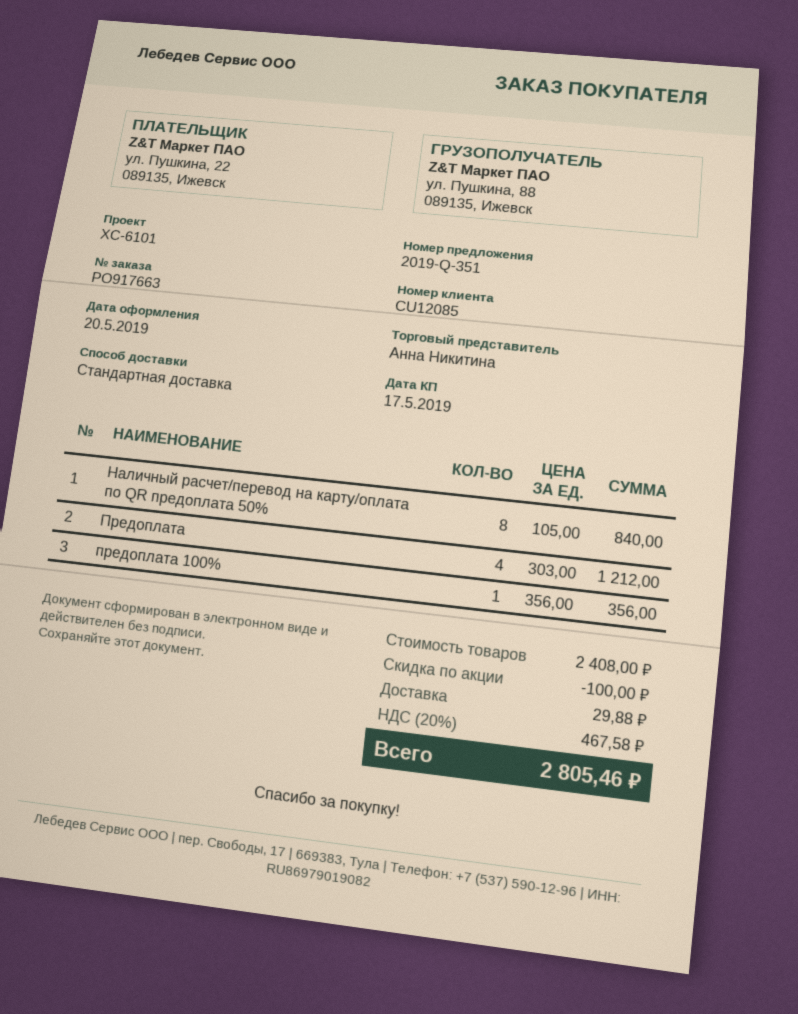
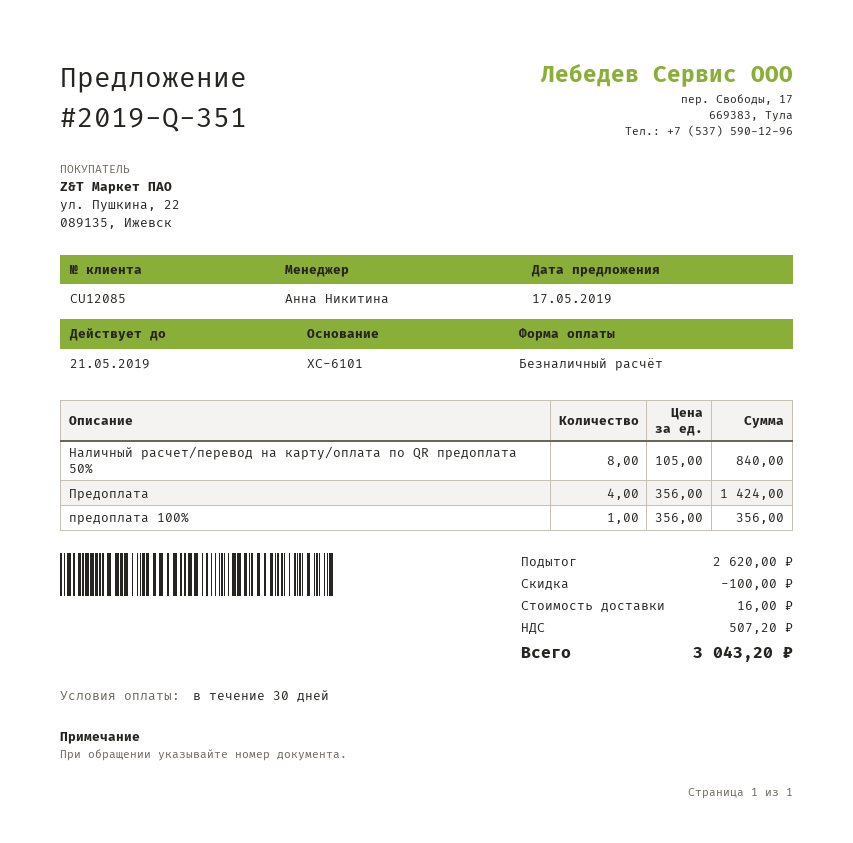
Предоплата: 4 x 303.00 = 1212.00 -> 4 x 356.00 = 1424.00
subtotal: 2408.00 -> 2620.00
shipping: 29.88 -> 16.00
tax: 467.58 -> 507.20
total: 2805.46 -> 3043.20

